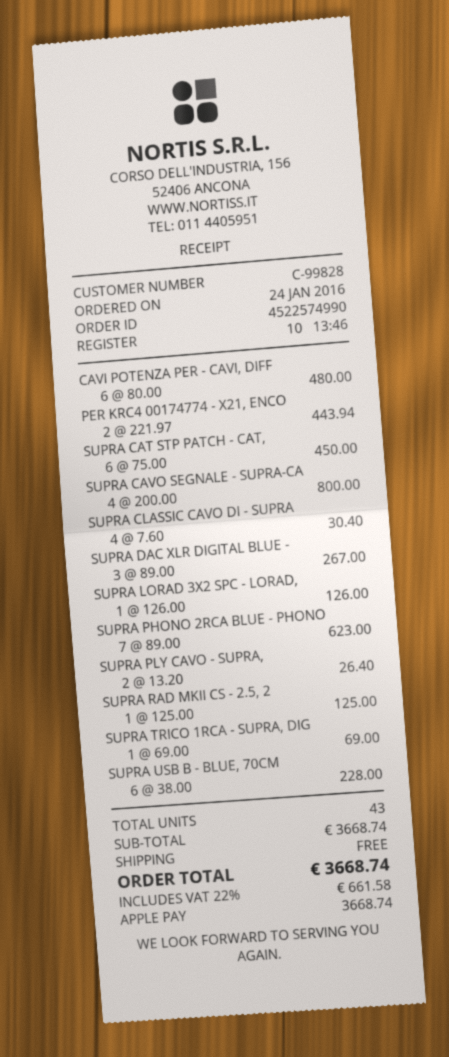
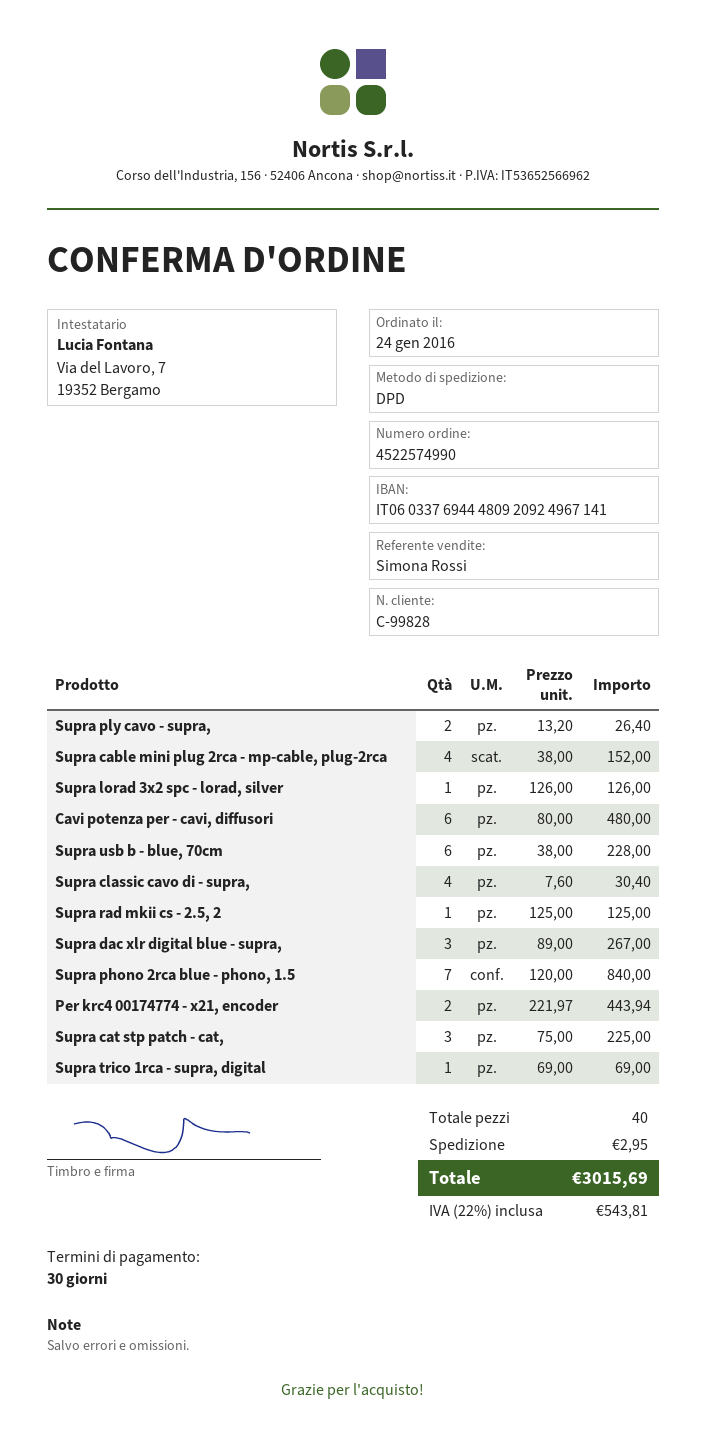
SUPRA CAT STP PATCH - CAT,: 6 x 75.00 = 450.00 -> 3 x 75.00 = 225.00
SUPRA CAVO SEGNALE - SUPRA-CA: 4 x 200.00 = 800.00 -> none
SUPRA PHONO 2RCA BLUE - PHONO: 7 x 89.00 = 623.00 -> 7 x 120.00 = 840.00
Supra cable mini plug 2rca - mp-cable, plug-2rca: none -> 4 x 38.00 = 152.00
total quantity: 43 -> 40
shipping: 0.00 -> 2.95
tax: 22% = 661.58 -> 22% = 543.81
total: 3668.74 -> 3015.69

